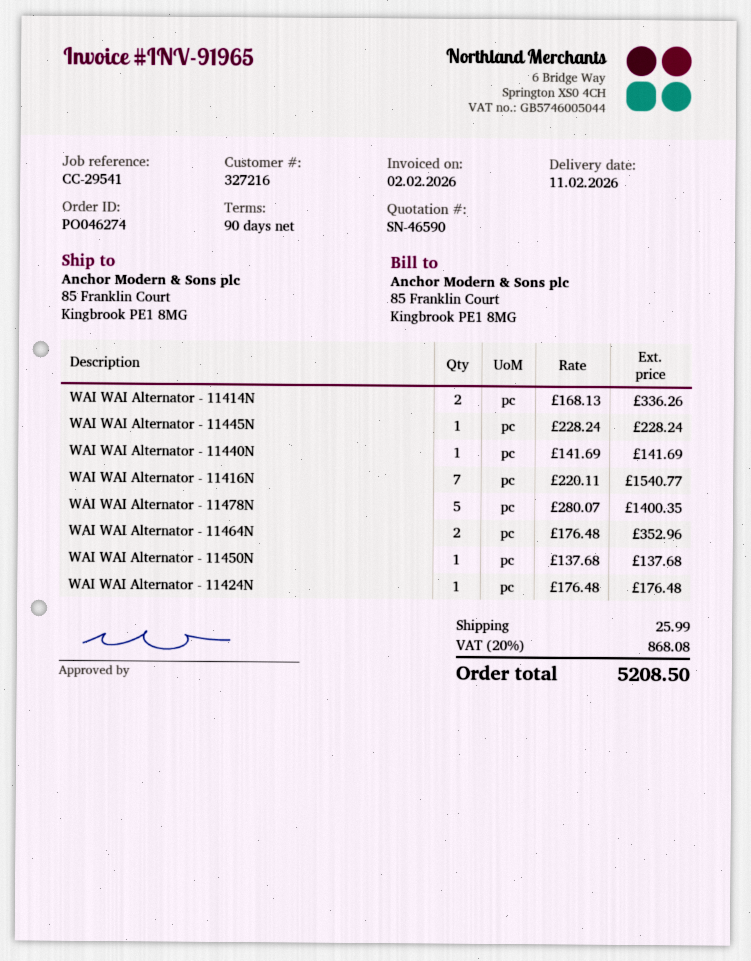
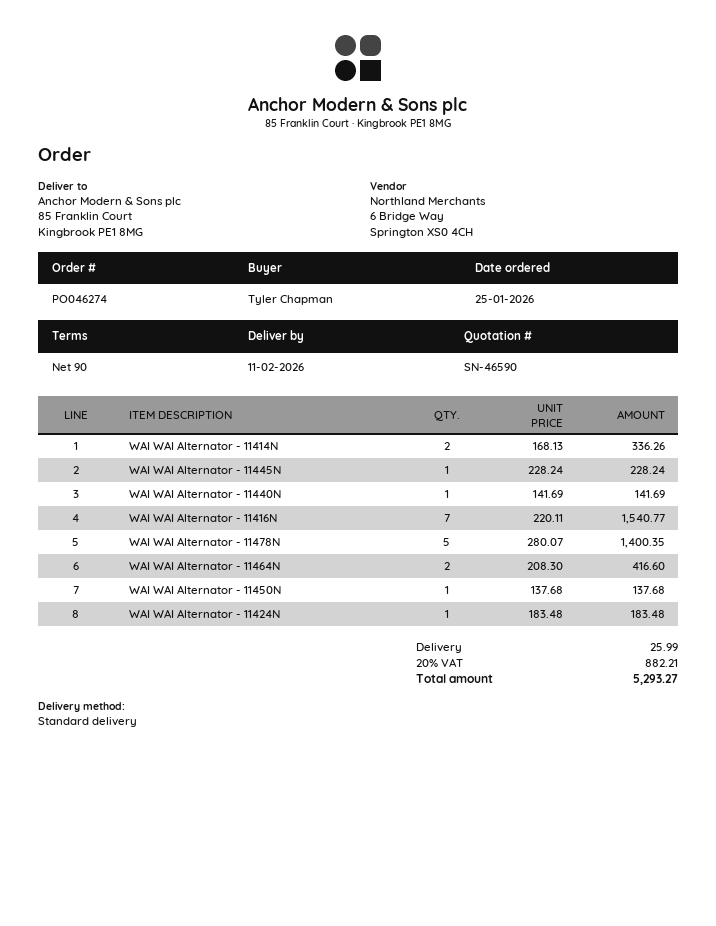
WAI WAI Alternator - 11464N: 2 x 176.48 = 352.96 -> 2 x 208.30 = 416.60
WAI WAI Alternator - 11424N: 1 x 176.48 = 176.48 -> 1 x 183.48 = 183.48
tax: 20% = 868.08 -> 20% = 882.21
total: 5208.50 -> 5293.27

